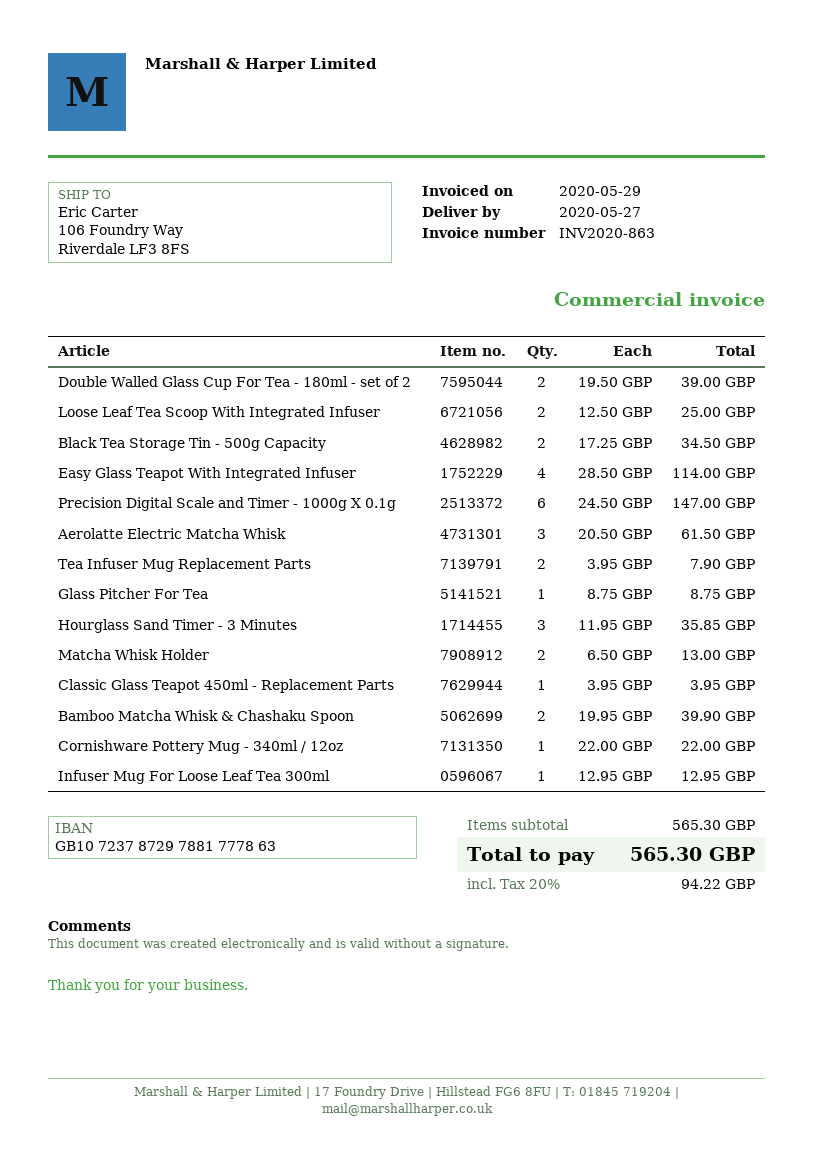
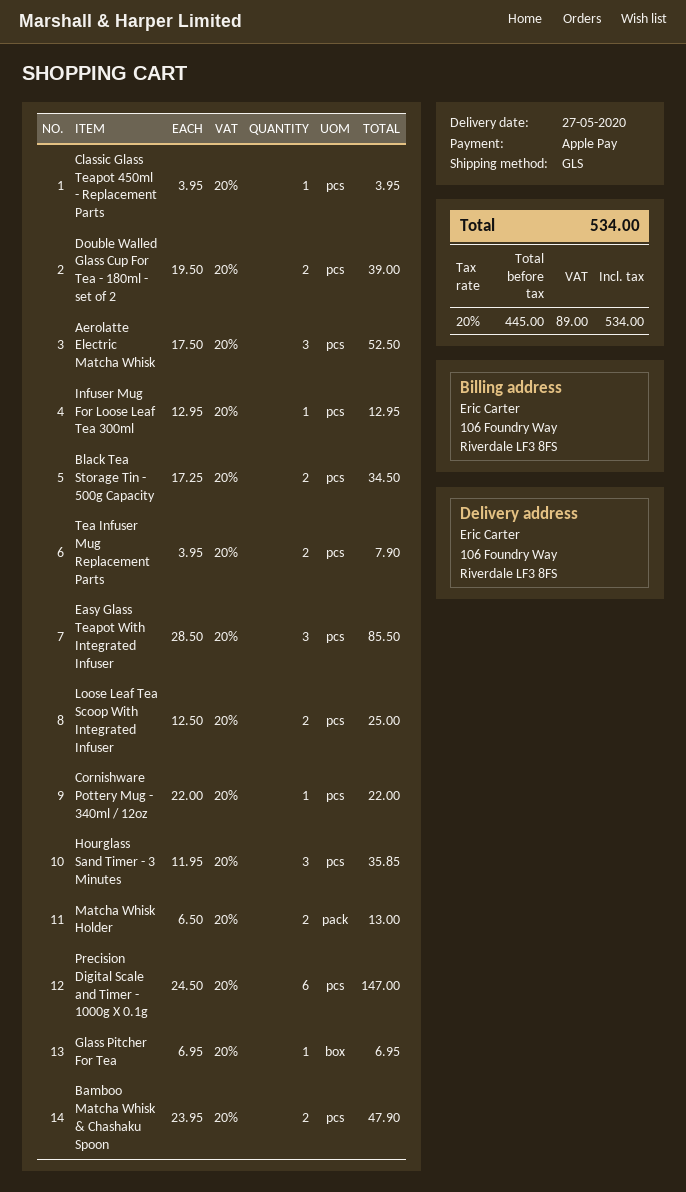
Easy Glass Teapot With Integrated Infuser: 4 x 28.50 = 114.00 -> 3 x 28.50 = 85.50
Aerolatte Electric Matcha Whisk: 3 x 20.50 = 61.50 -> 3 x 17.50 = 52.50
Glass Pitcher For Tea: 1 x 8.75 = 8.75 -> 1 x 6.95 = 6.95
Bamboo Matcha Whisk & Chashaku Spoon: 2 x 19.95 = 39.90 -> 2 x 23.95 = 47.90
tax: 20% = 94.22 -> 20% = 89.00
total: 565.30 -> 534.00

